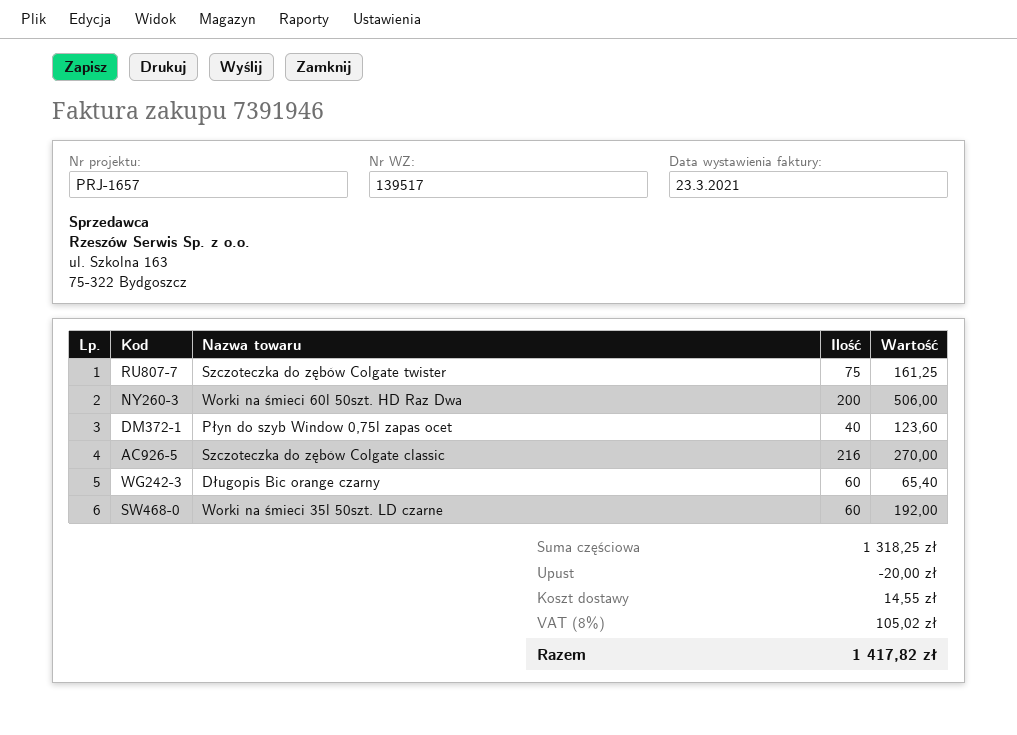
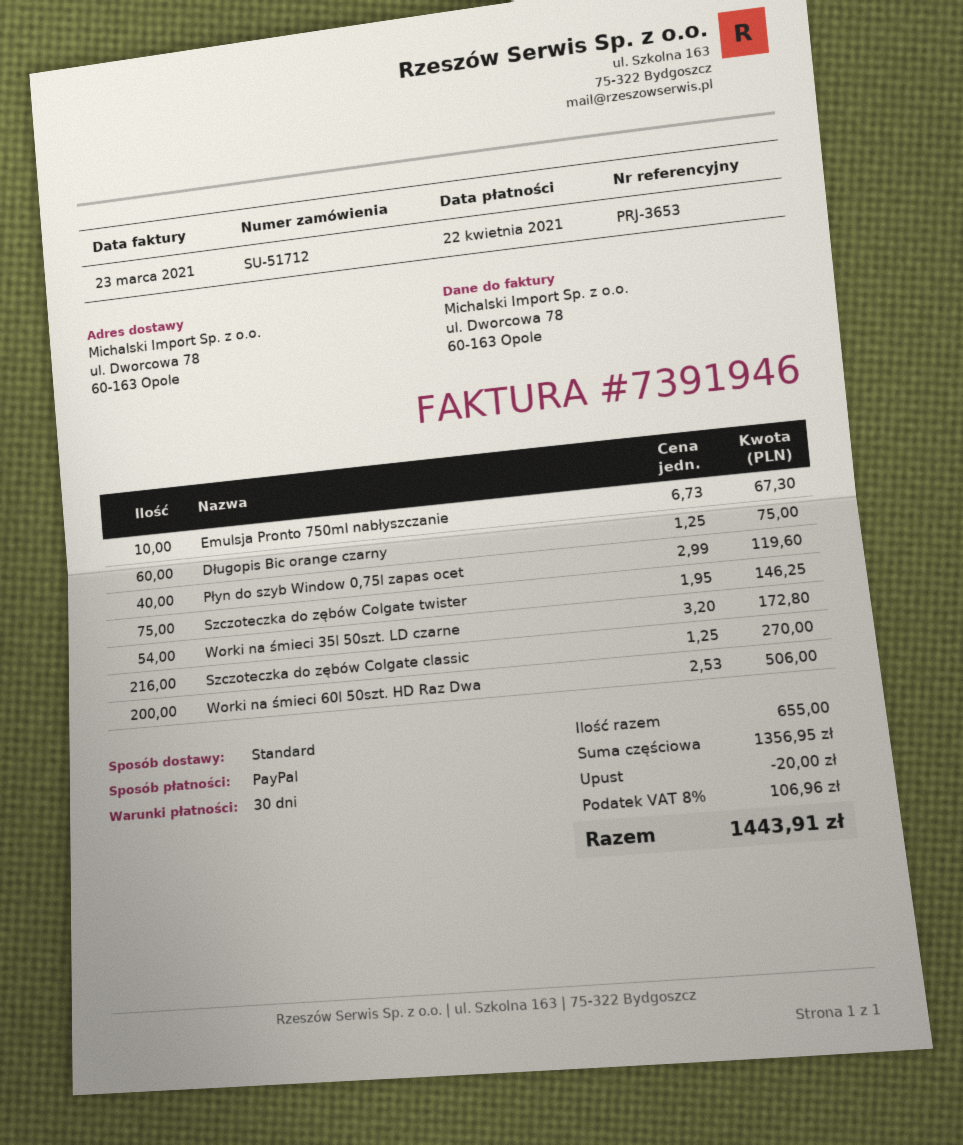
reference: PRJ-1657 -> PRJ-3653
Szczoteczka do zębów Colgate twister: 75 for 161.25 -> 75 for 146.25
Płyn do szyb Window 0,75l zapas ocet: 40 for 123.60 -> 40 for 119.60
Długopis Bic orange czarny: 60 for 65.40 -> 60 for 75.00
Worki na śmieci 35l 50szt. LD czarne: 60 for 192.00 -> 54 for 172.80
Emulsja Pronto 750ml nabłyszczanie: none -> 10 for 67.30
subtotal: 1318.25 -> 1356.95
shipping: 14.55 -> none
tax: 8% = 105.02 -> 8% = 106.96
total: 1417.82 -> 1443.91

